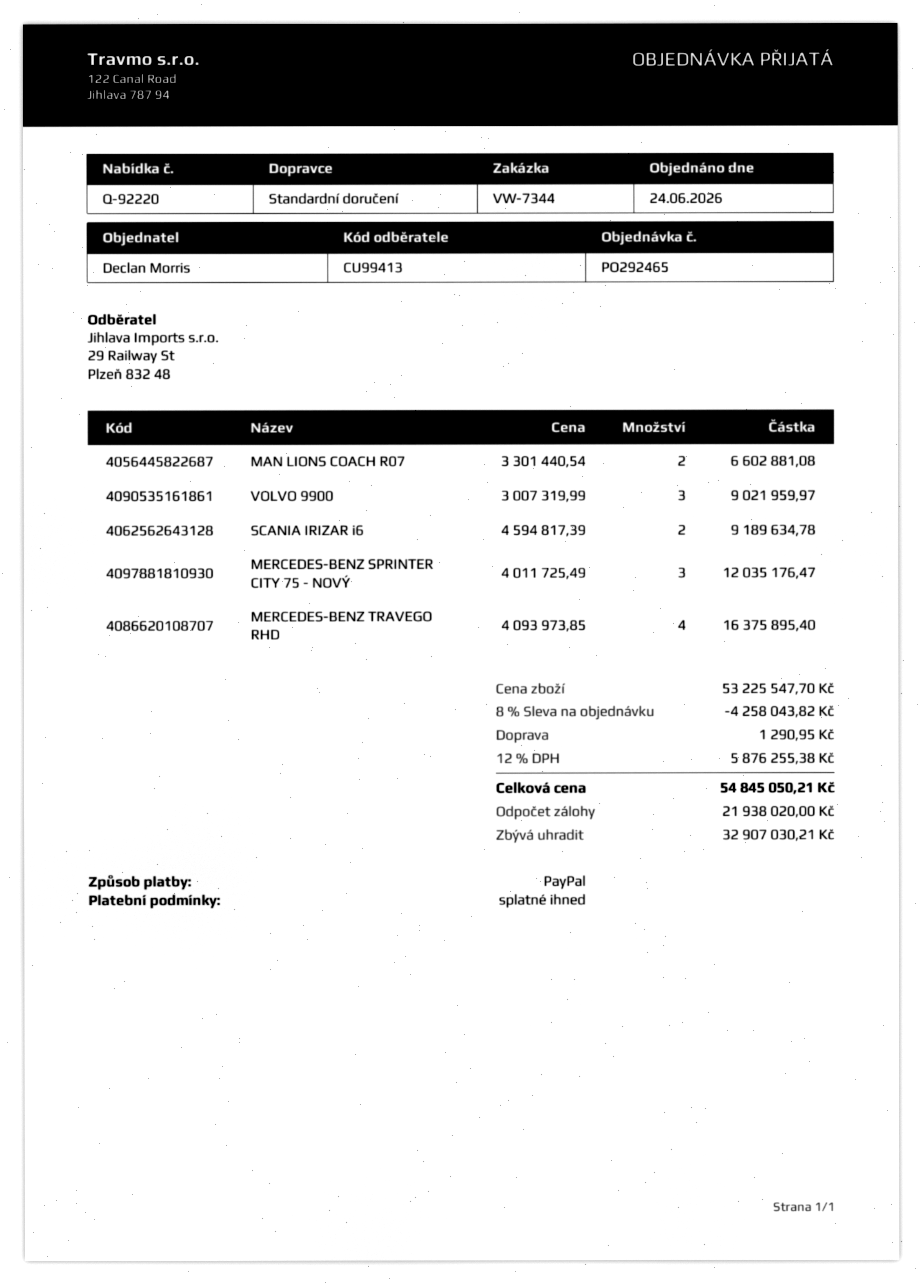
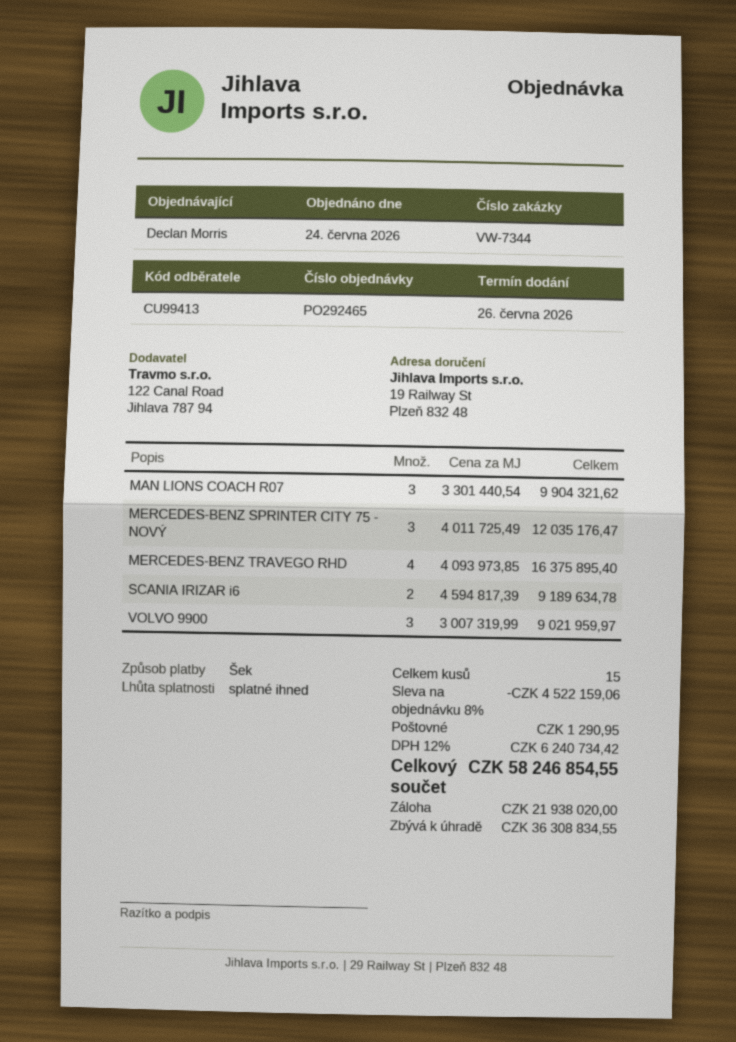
payment method: PayPal -> cheque
MAN LIONS COACH R07: 2 x 3301440.54 = 6602881.08 -> 3 x 3301440.54 = 9904321.62
discount: 8% = 4258043.82 -> 8% = 4522159.06
tax: 12% = 5876255.38 -> 12% = 6240734.42
total: 54845050.21 -> 58246854.55
balance: 32907030.21 -> 36308834.55

